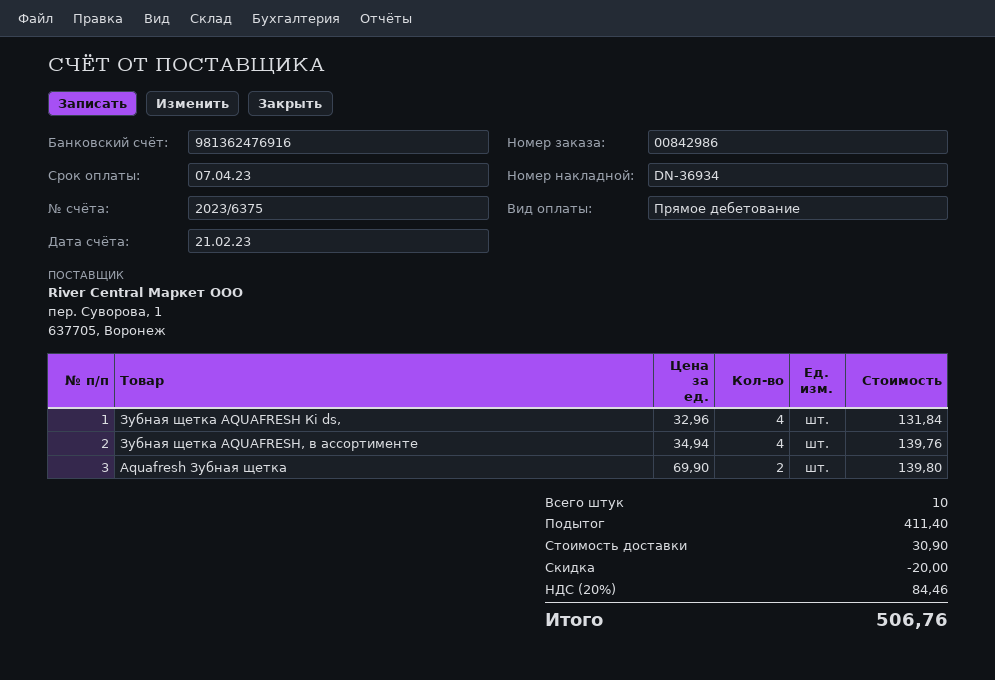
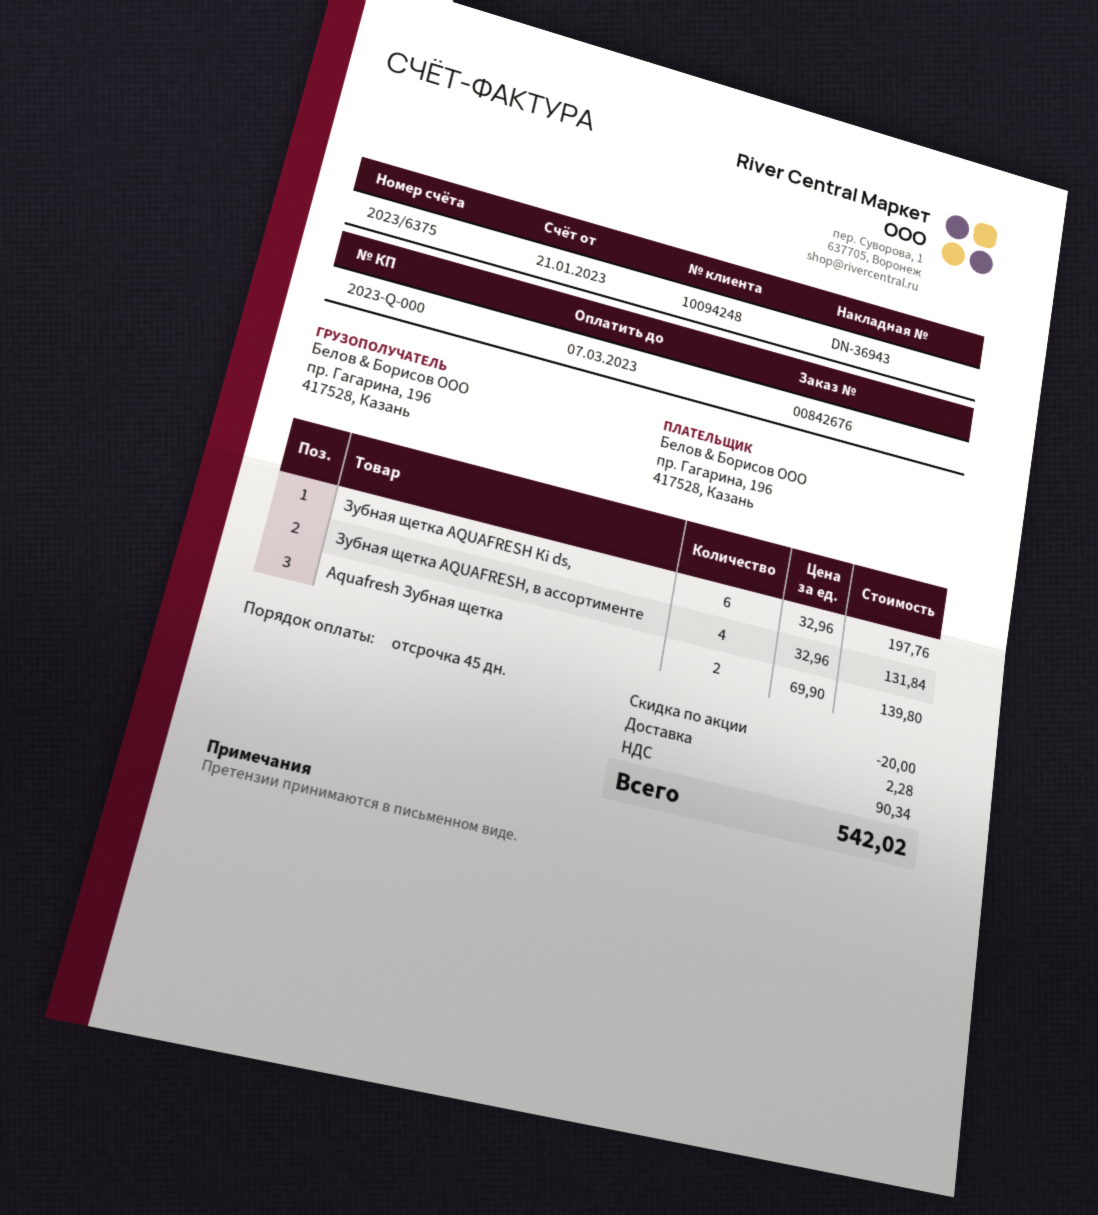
order number: 00842986 -> 00842676
delivery note number: DN-36934 -> DN-36943
invoice date: 2023-02-21 -> 2023-01-21
due date: 2023-04-07 -> 2023-03-07
Зубная щетка AQUAFRESH Кi ds,: 4 x 32.96 = 131.84 -> 6 x 32.96 = 197.76
Зубная щетка AQUAFRESH, в ассортименте: 4 x 34.94 = 139.76 -> 4 x 32.96 = 131.84
shipping: 30.90 -> 2.28
tax: 84.46 -> 90.34
total: 506.76 -> 542.02

